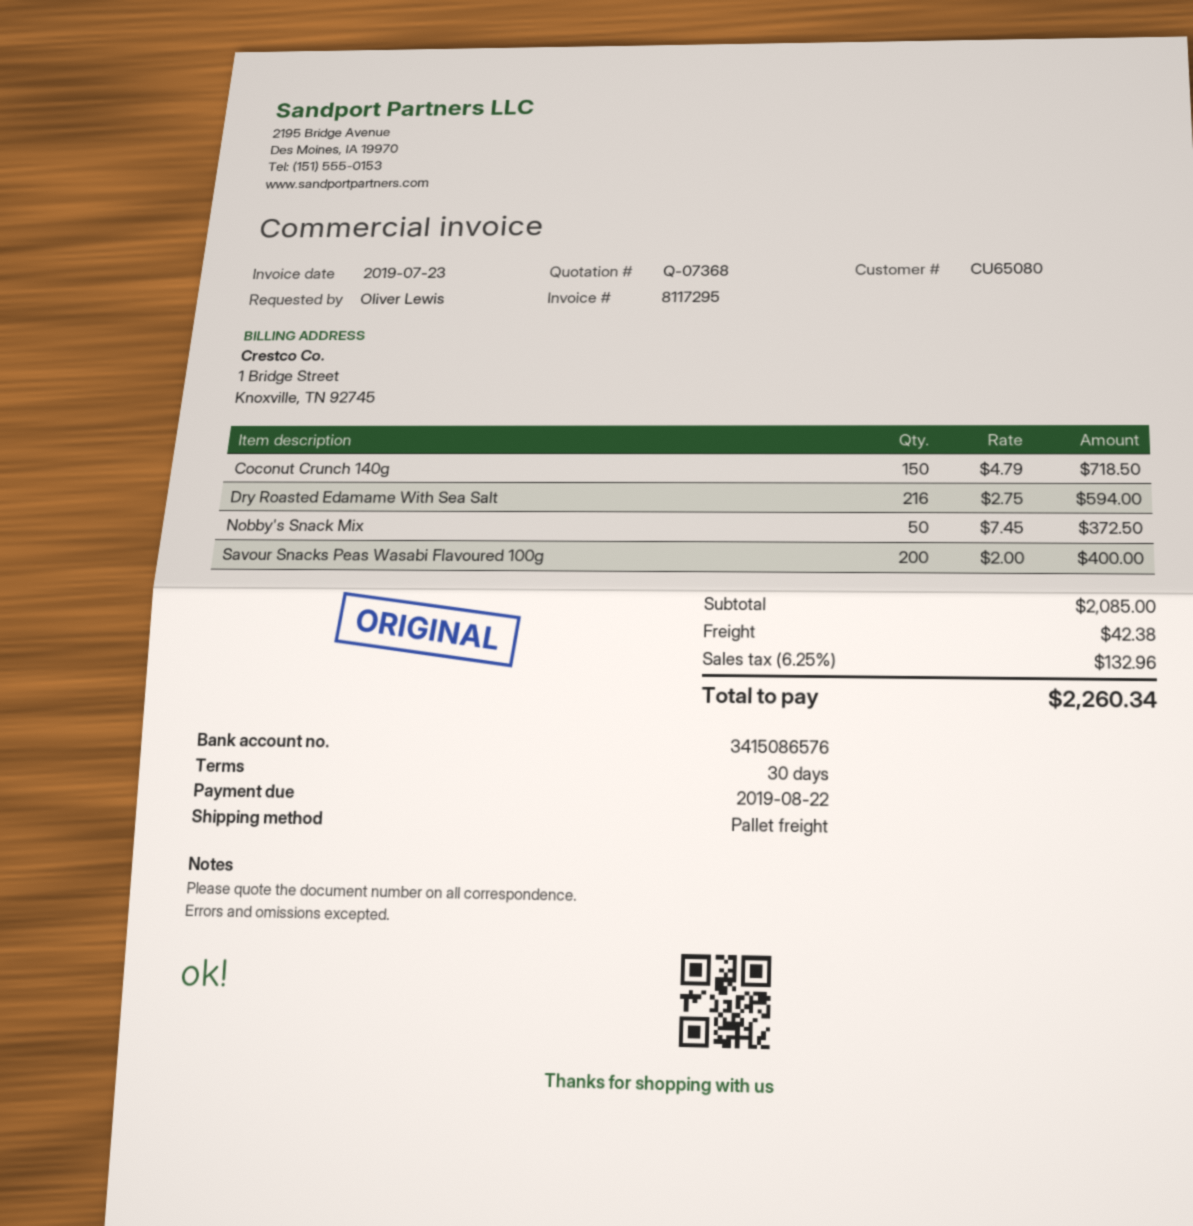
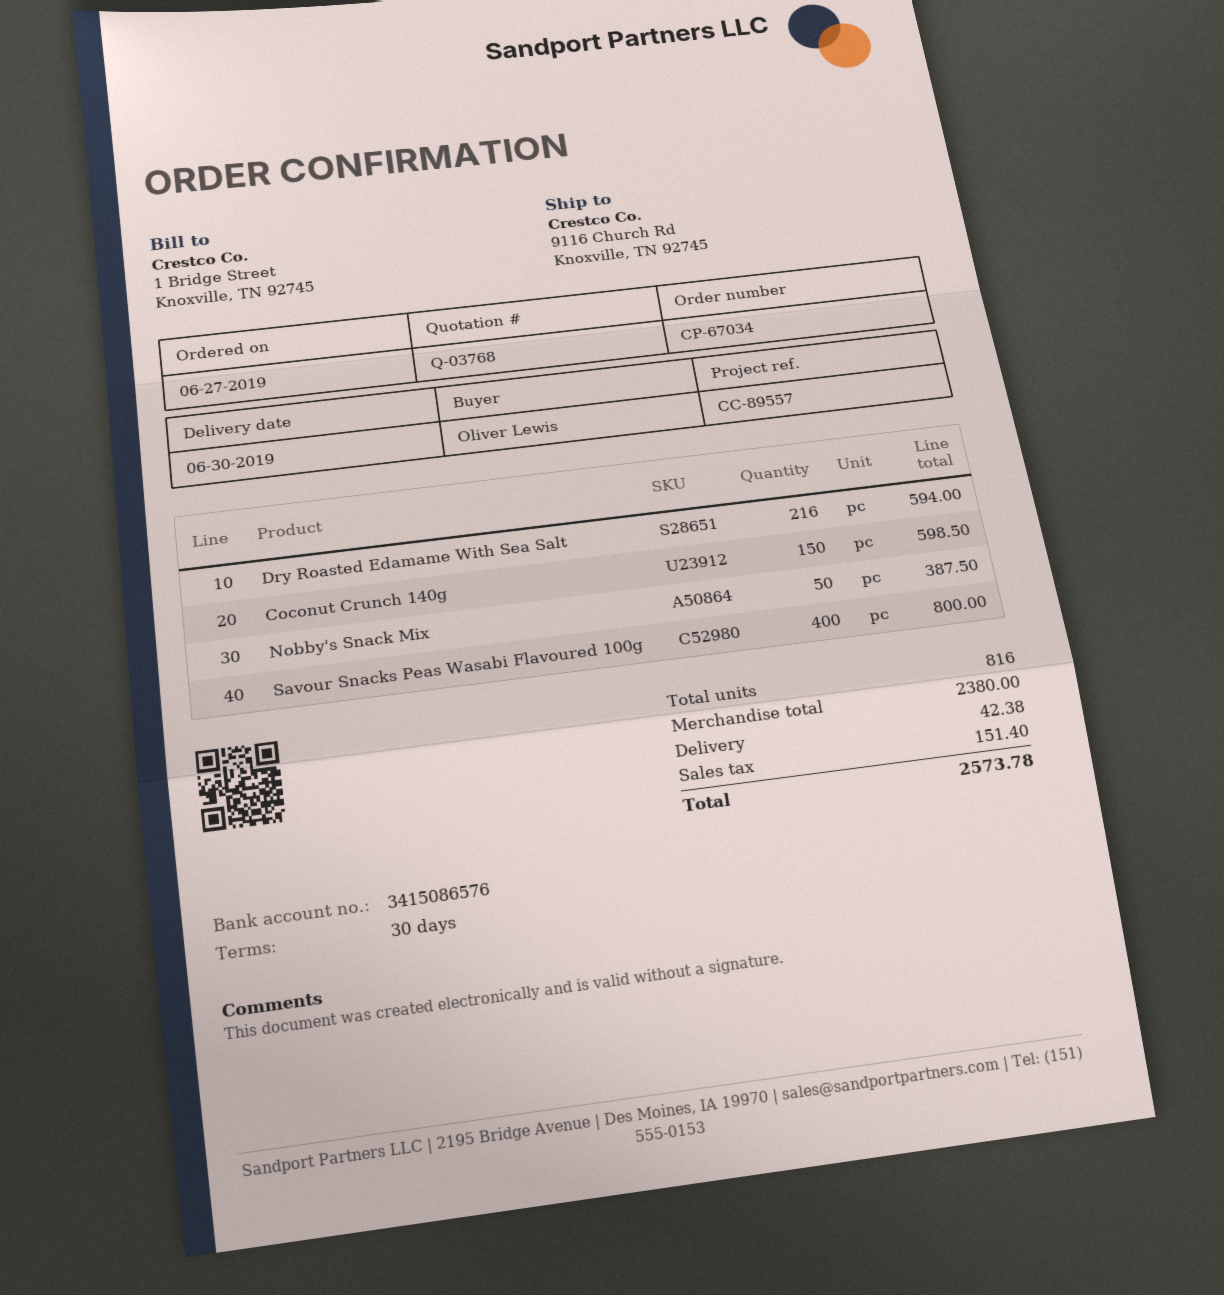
quote number: Q-07368 -> Q-03768
Coconut Crunch 140g: 150 for 718.50 -> 150 for 598.50
Nobby's Snack Mix: 50 for 372.50 -> 50 for 387.50
Savour Snacks Peas Wasabi Flavoured 100g: 200 for 400.00 -> 400 for 800.00
subtotal: 2085.00 -> 2380.00
tax: 132.96 -> 151.40
total: 2260.34 -> 2573.78

